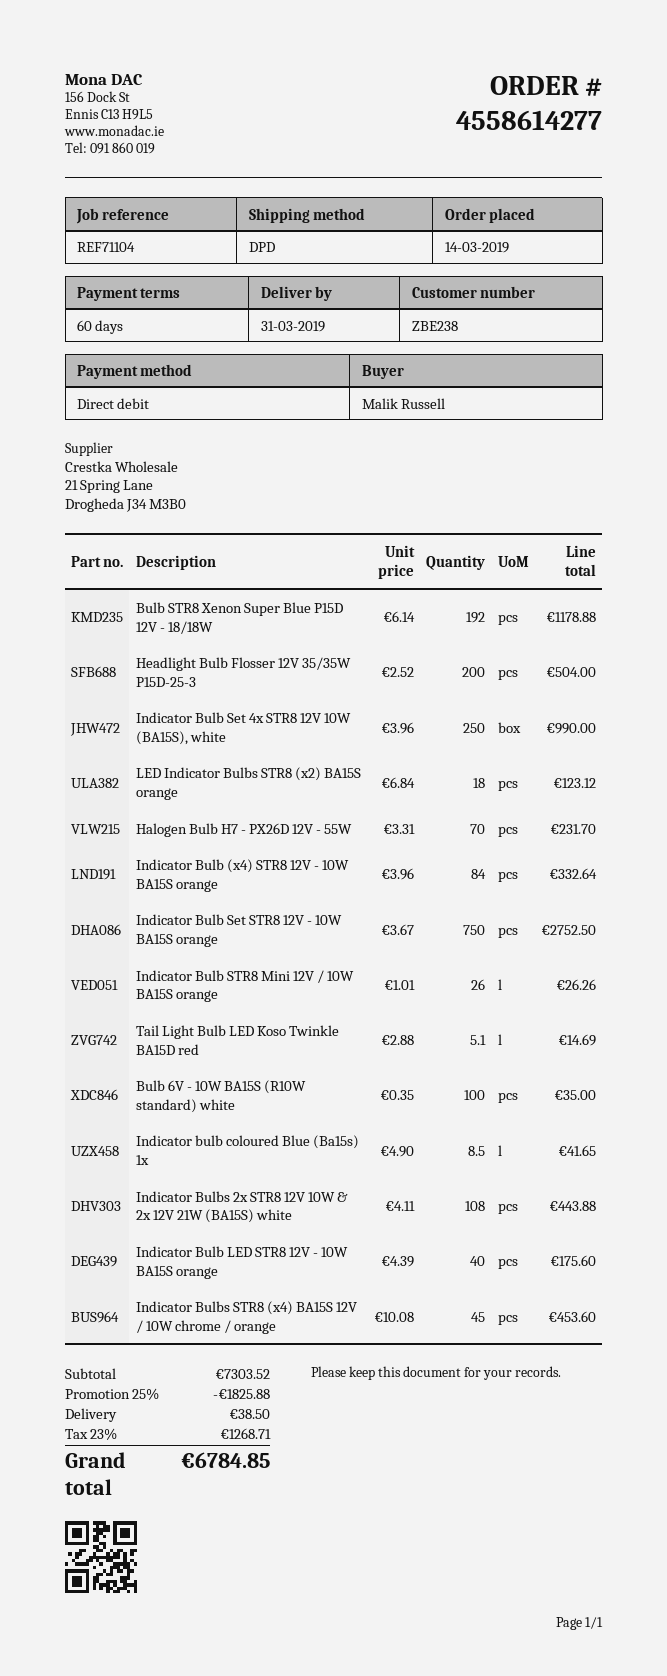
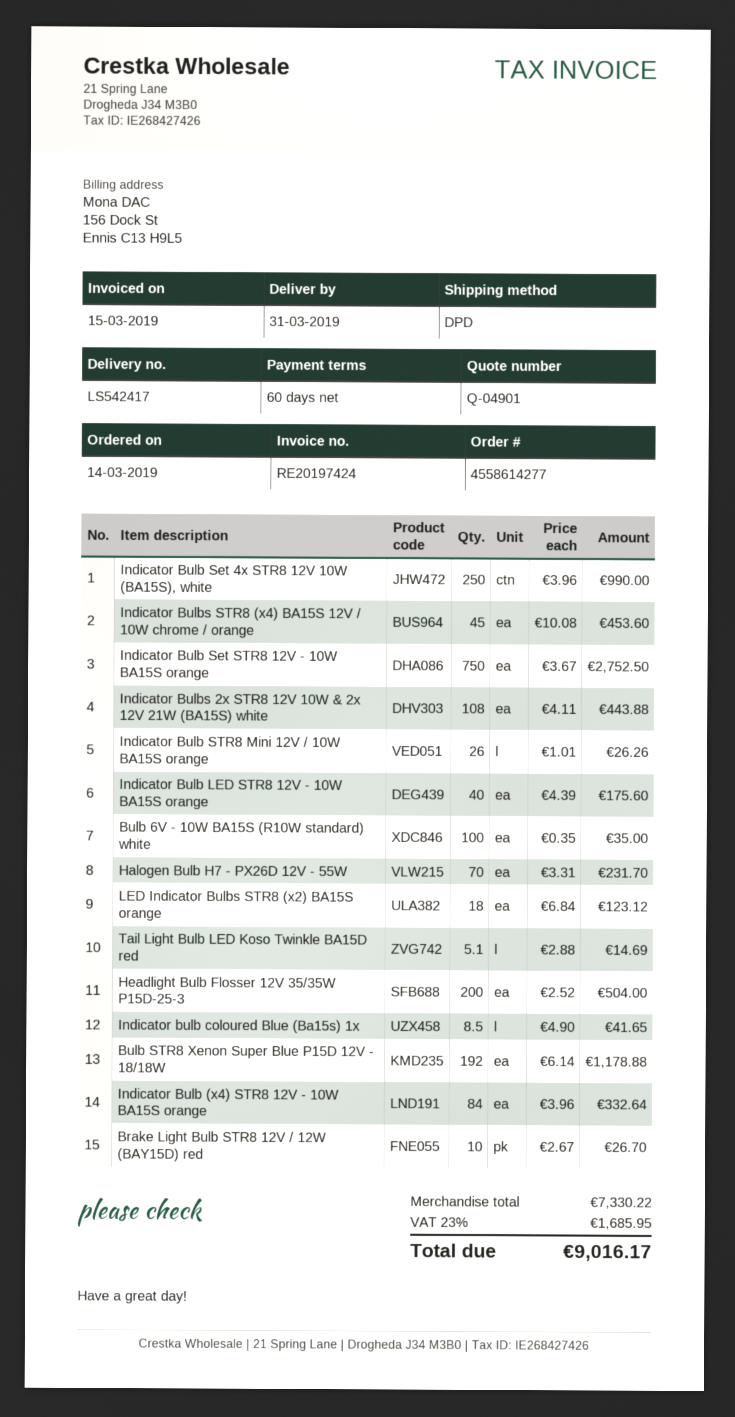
Brake Light Bulb STR8 12V / 12W (BAY15D) red: none -> 10 x 2.67 = 26.70
subtotal: 7303.52 -> 7330.22
discount: 25% = 1825.88 -> none
shipping: 38.50 -> none
tax: 23% = 1268.71 -> 23% = 1685.95
total: 6784.85 -> 9016.17

